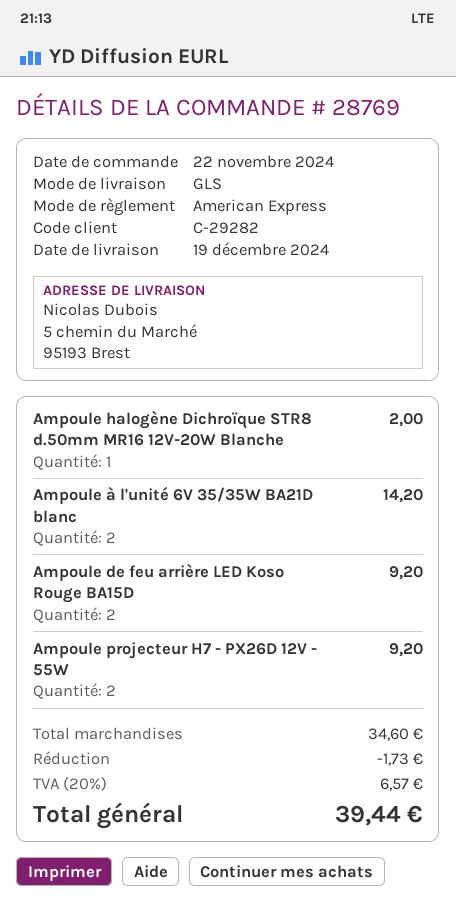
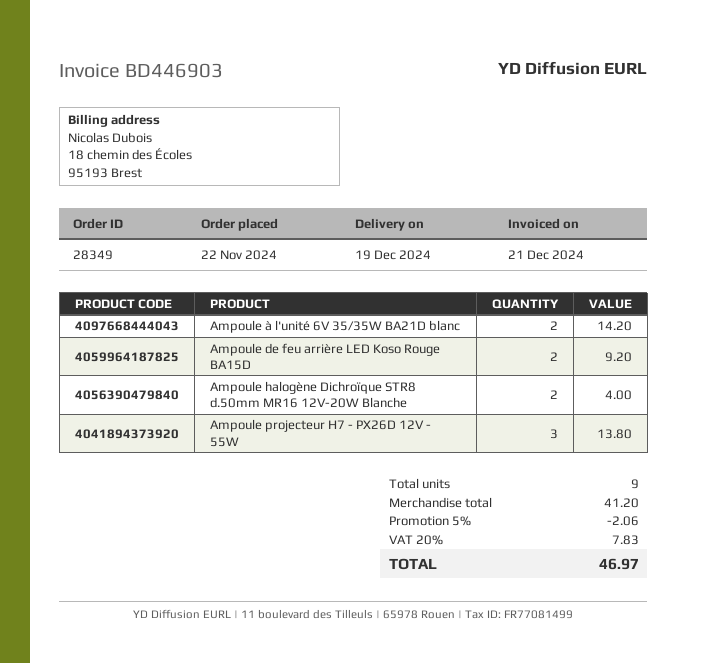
order number: 28769 -> 28349
Ampoule halogène Dichroïque STR8 d.50mm MR16 12V-20W Blanche: 1 for 2.00 -> 2 for 4.00
Ampoule projecteur H7 - PX26D 12V - 55W: 2 for 9.20 -> 3 for 13.80
subtotal: 34.60 -> 41.20
discount: 1.73 -> 2.06
tax: 20% = 6.57 -> 20% = 7.83
total: 39.44 -> 46.97

